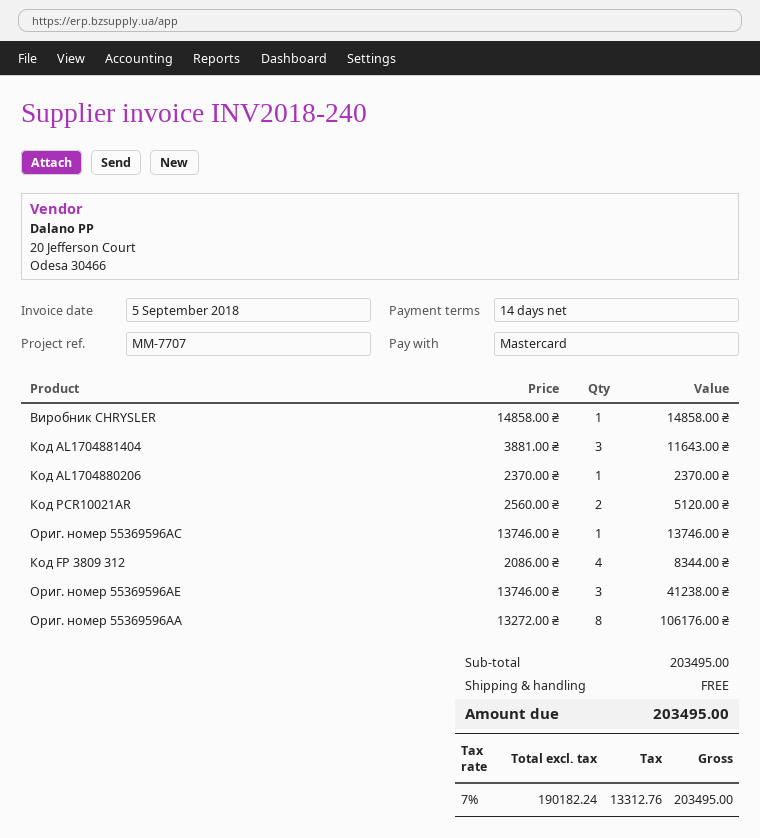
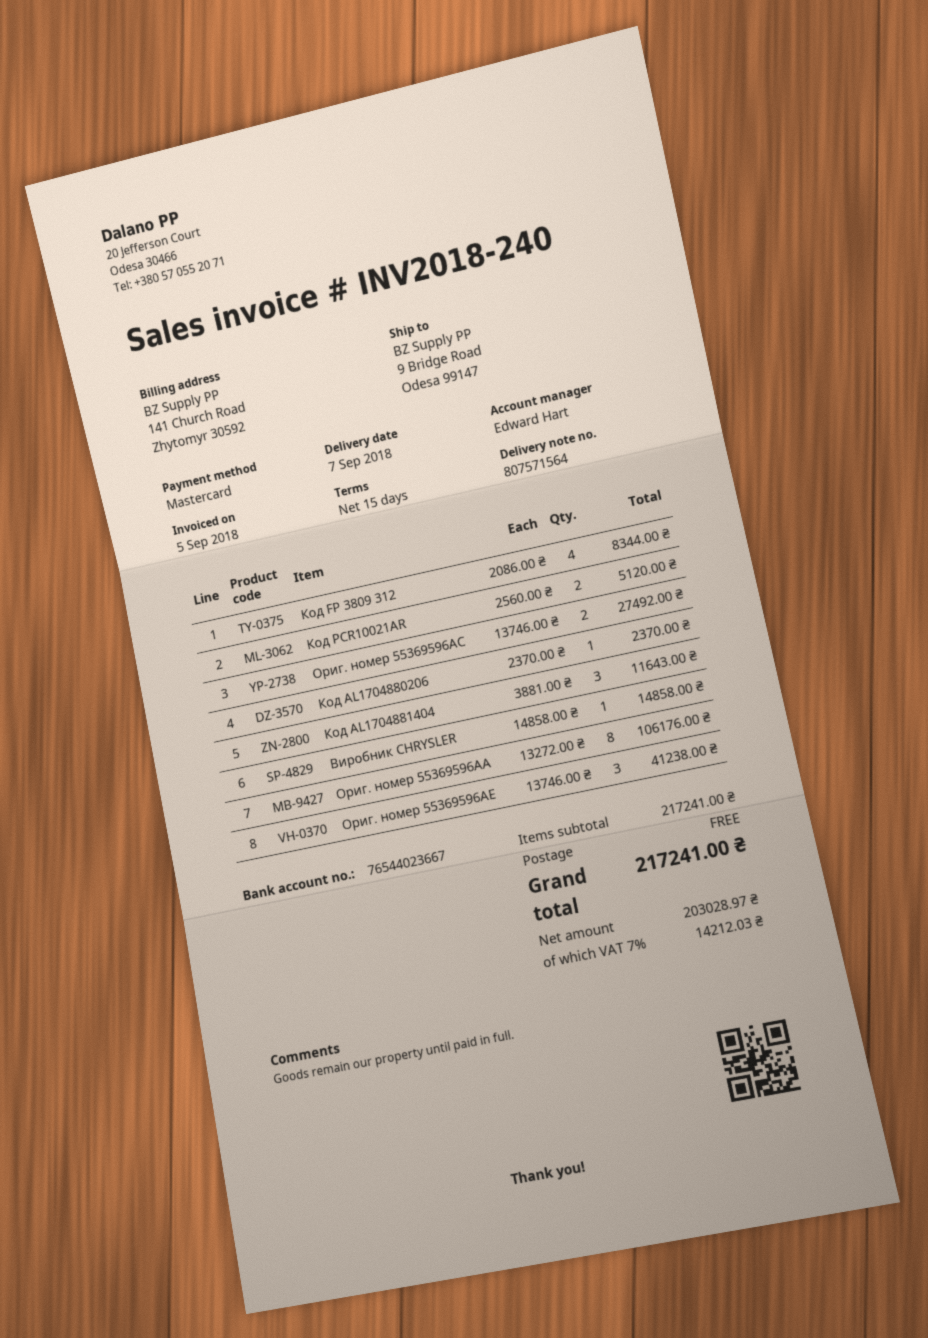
payment terms: 14 days -> 15 days
Ориг. номер 55369596AC: 1 x 13746.00 = 13746.00 -> 2 x 13746.00 = 27492.00
subtotal: 203495.00 -> 217241.00
net: 190182.24 -> 203028.97
tax: 7% = 13312.76 -> 7% = 14212.03
total: 203495.00 -> 217241.00

